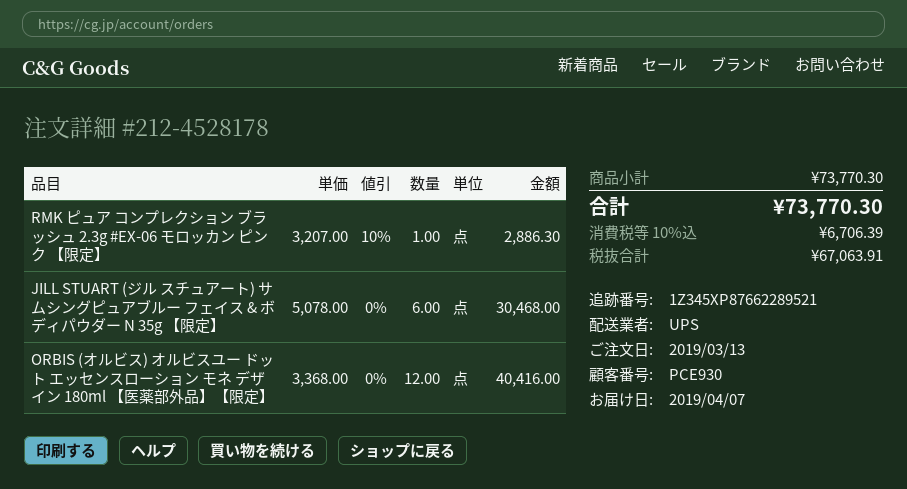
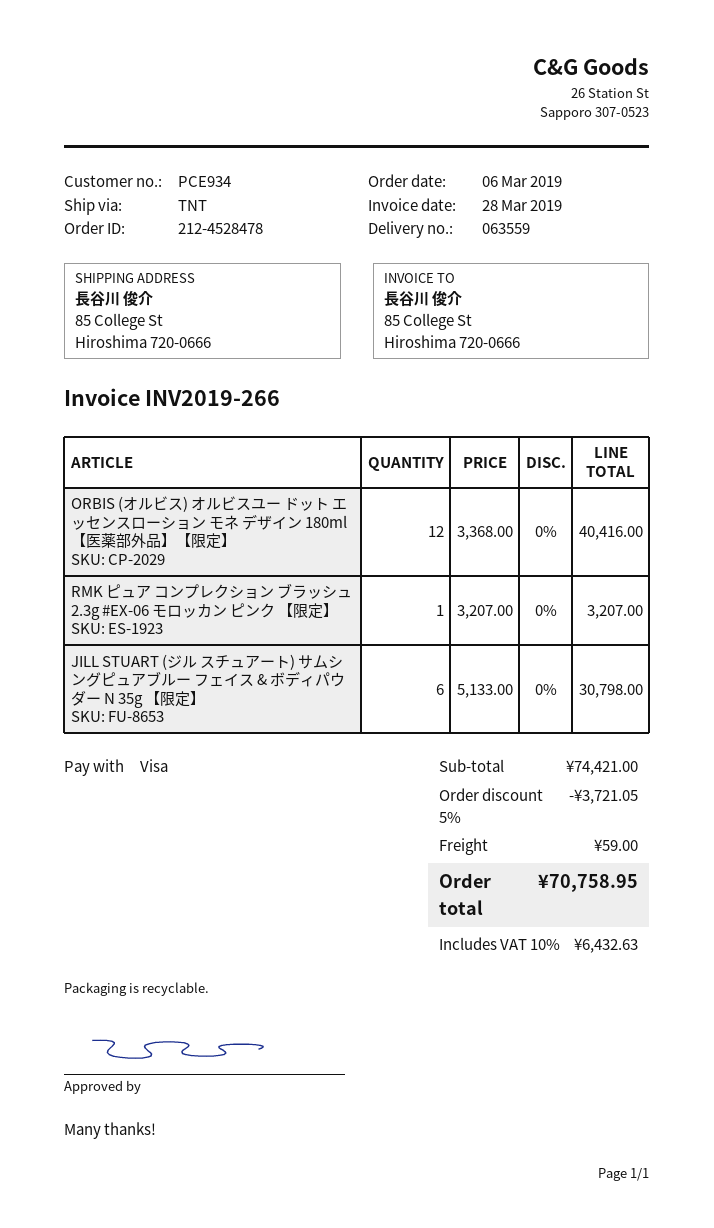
order number: 212-4528178 -> 212-4528478
order date: 2019-03-13 -> 2019-03-06
customer number: PCE930 -> PCE934
shipping method: UPS -> TNT
RMK ピュア コンプレクション ブラッシュ 2.3g #EX-06 モロッカン ピンク 【限定】: 1 x 3207.00 - 10% = 2886.30 -> 1 x 3207.00 = 3207.00
JILL STUART (ジル スチュアート) サムシングピュアブルー フェイス & ボディパウダー N 35g 【限定】: 6 x 5078.00 = 30468.00 -> 6 x 5133.00 = 30798.00
subtotal: 73770.30 -> 74421.00
discount: none -> 5% = 3721.05
shipping: none -> 59.00
tax: 10% = 6706.39 -> 10% = 6432.63
total: 73770.30 -> 70758.95

